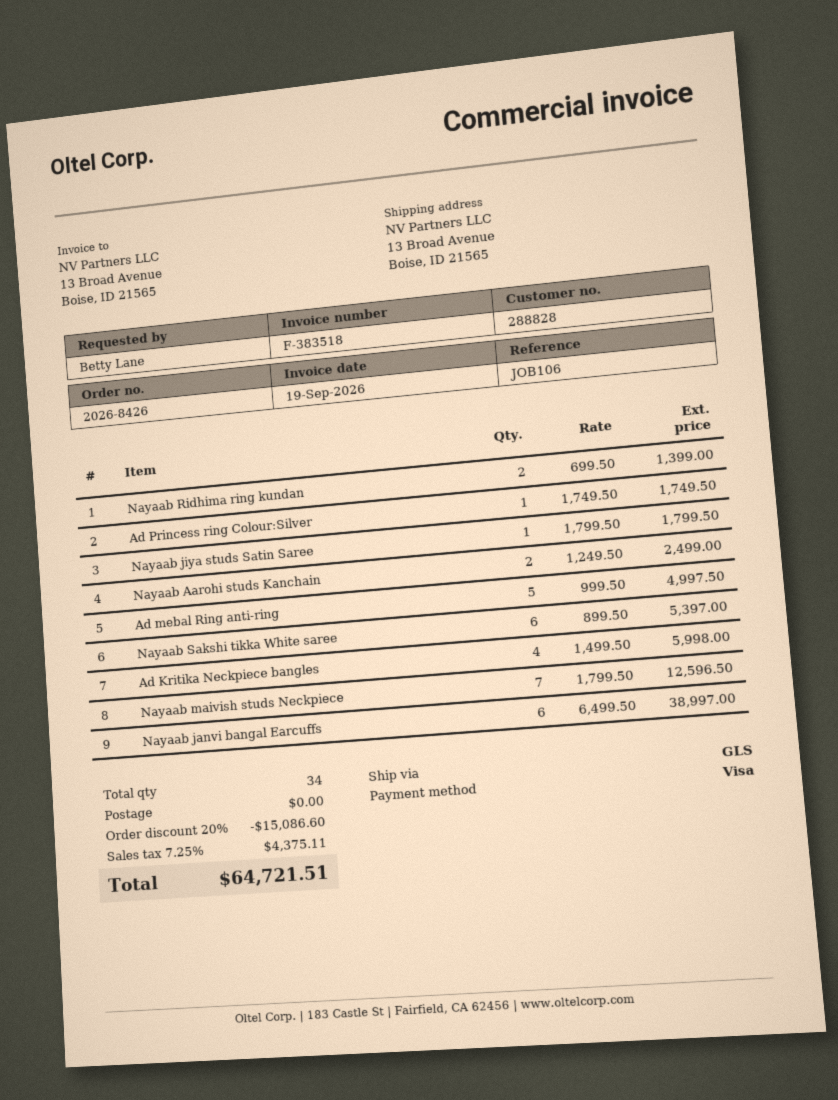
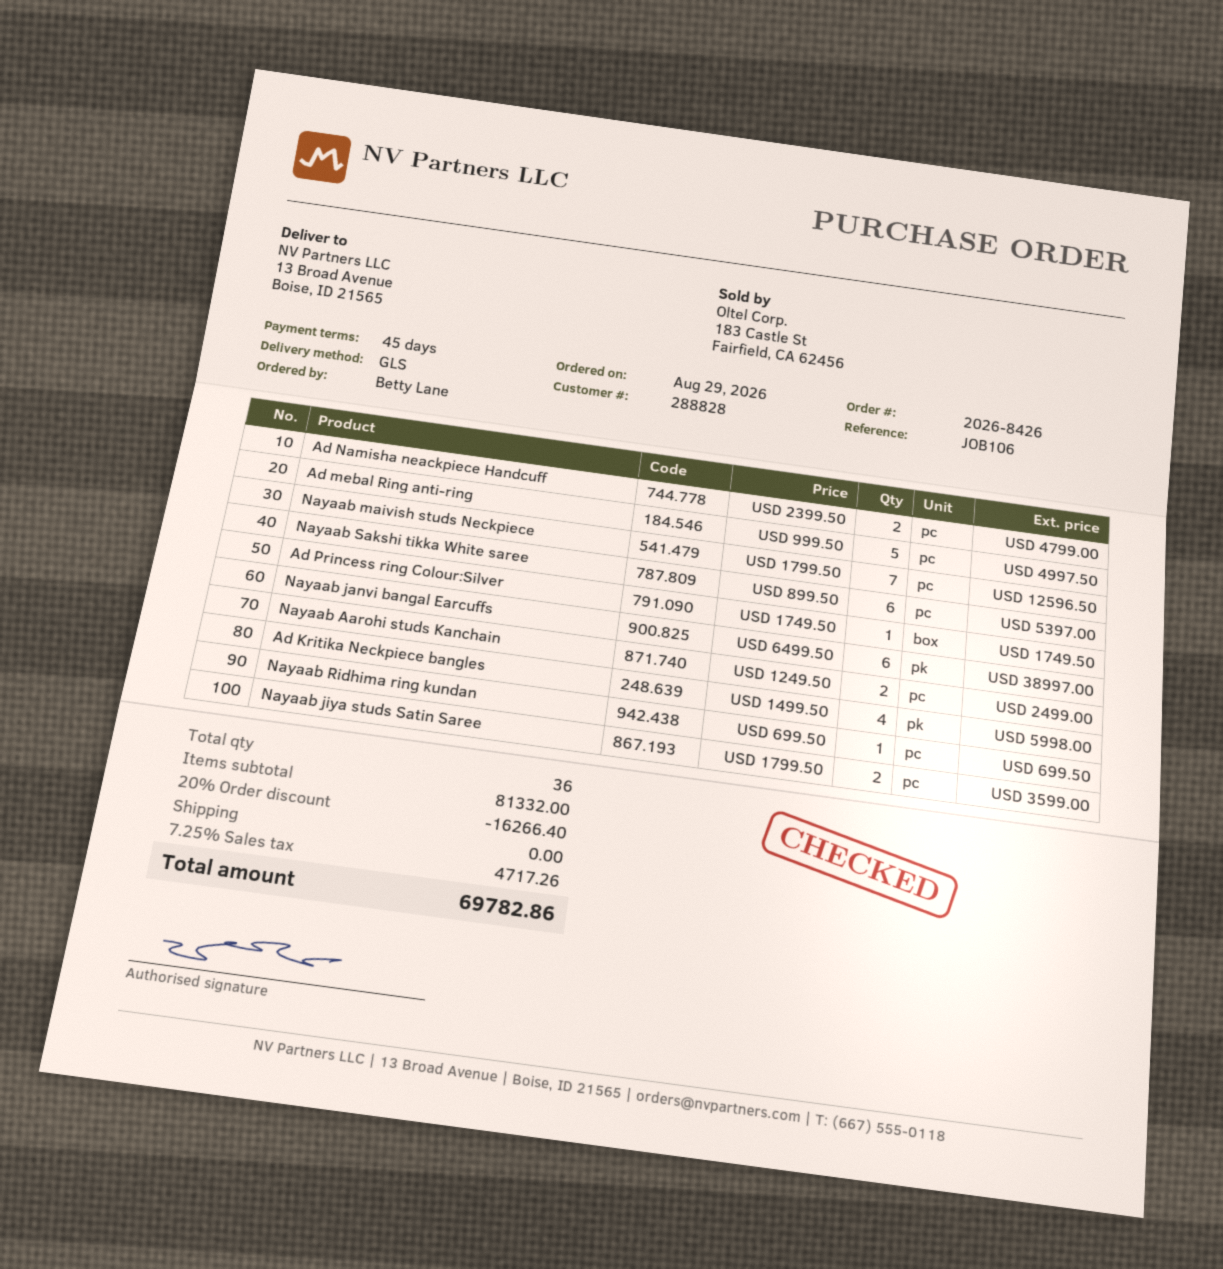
Nayaab Ridhima ring kundan: 2 x 699.50 = 1399.00 -> 1 x 699.50 = 699.50
Nayaab jiya studs Satin Saree: 1 x 1799.50 = 1799.50 -> 2 x 1799.50 = 3599.00
Ad Namisha neackpiece Handcuff: none -> 2 x 2399.50 = 4799.00
total quantity: 34 -> 36
discount: 20% = 15086.60 -> 20% = 16266.40
tax: 7.25% = 4375.11 -> 7.25% = 4717.26
total: 64721.51 -> 69782.86

